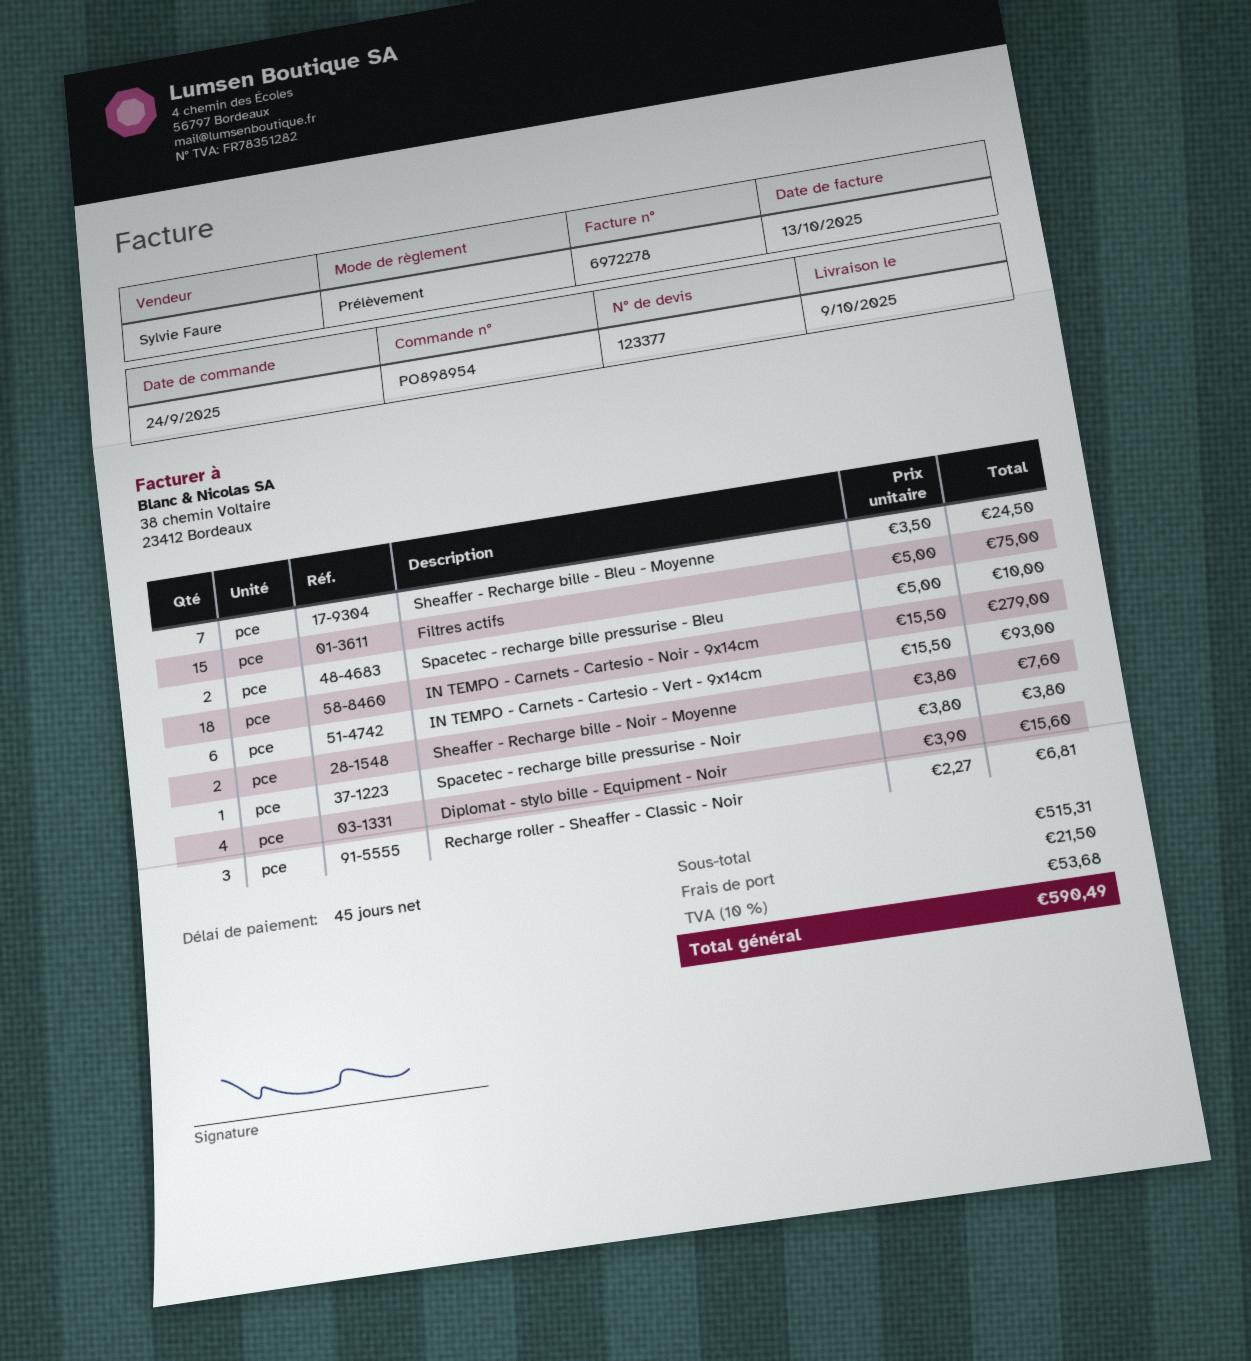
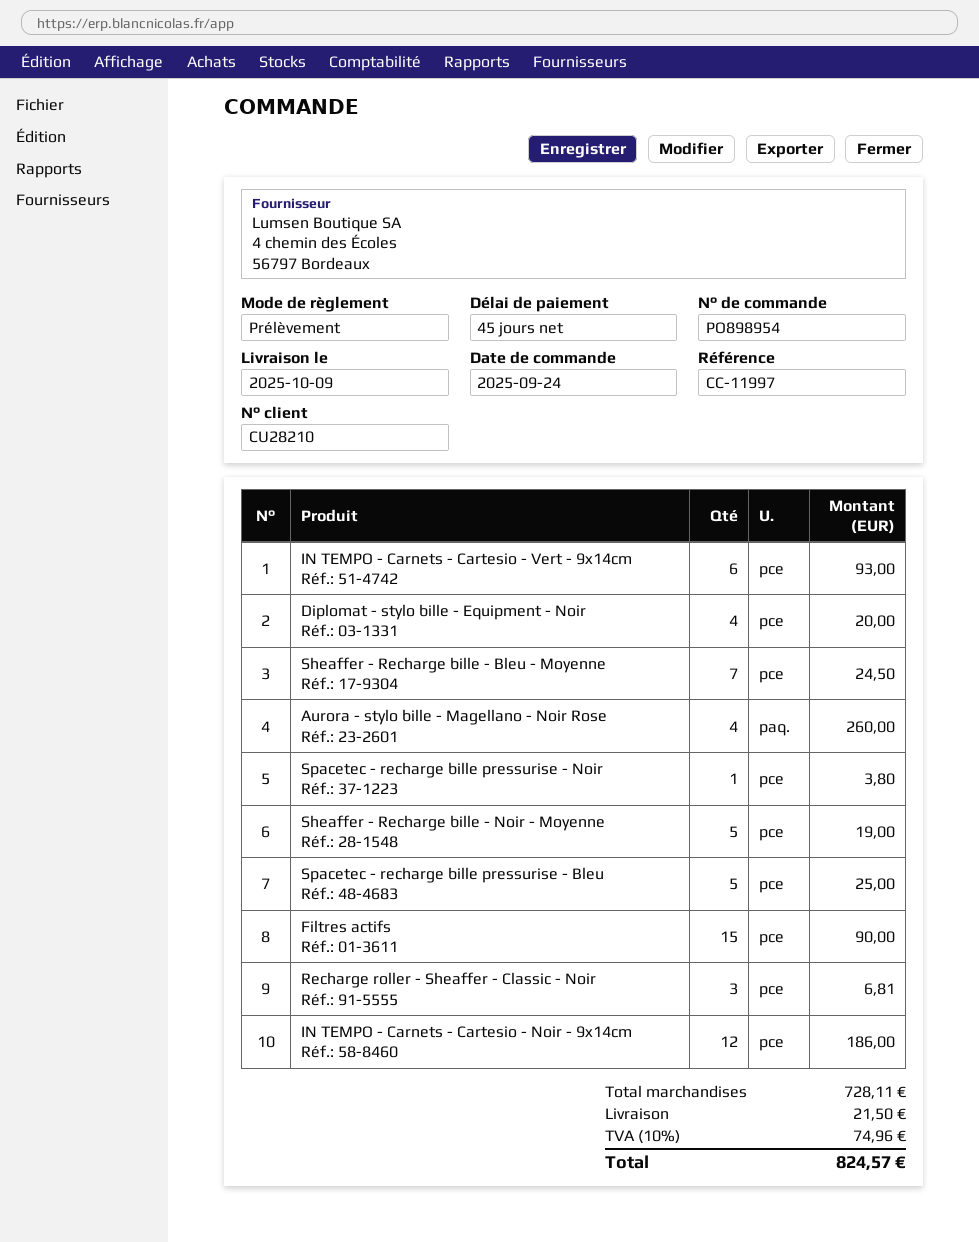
Filtres actifs: 15 for 75.00 -> 15 for 90.00
Spacetec - recharge bille pressurise - Bleu: 2 for 10.00 -> 5 for 25.00
IN TEMPO - Carnets - Cartesio - Noir - 9x14cm: 18 for 279.00 -> 12 for 186.00
Sheaffer - Recharge bille - Noir - Moyenne: 2 for 7.60 -> 5 for 19.00
Diplomat - stylo bille - Equipment - Noir: 4 for 15.60 -> 4 for 20.00
Aurora - stylo bille - Magellano - Noir Rose: none -> 4 for 260.00
subtotal: 515.31 -> 728.11
tax: 10% = 53.68 -> 10% = 74.96
total: 590.49 -> 824.57

